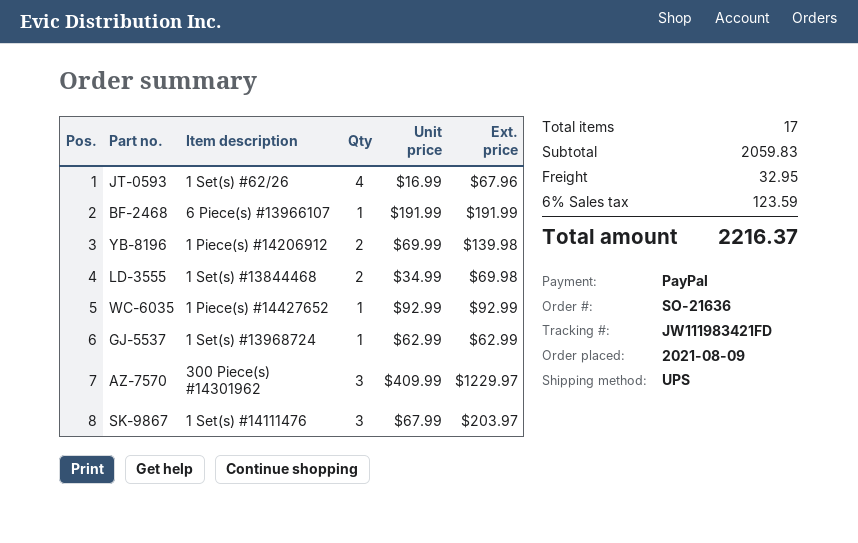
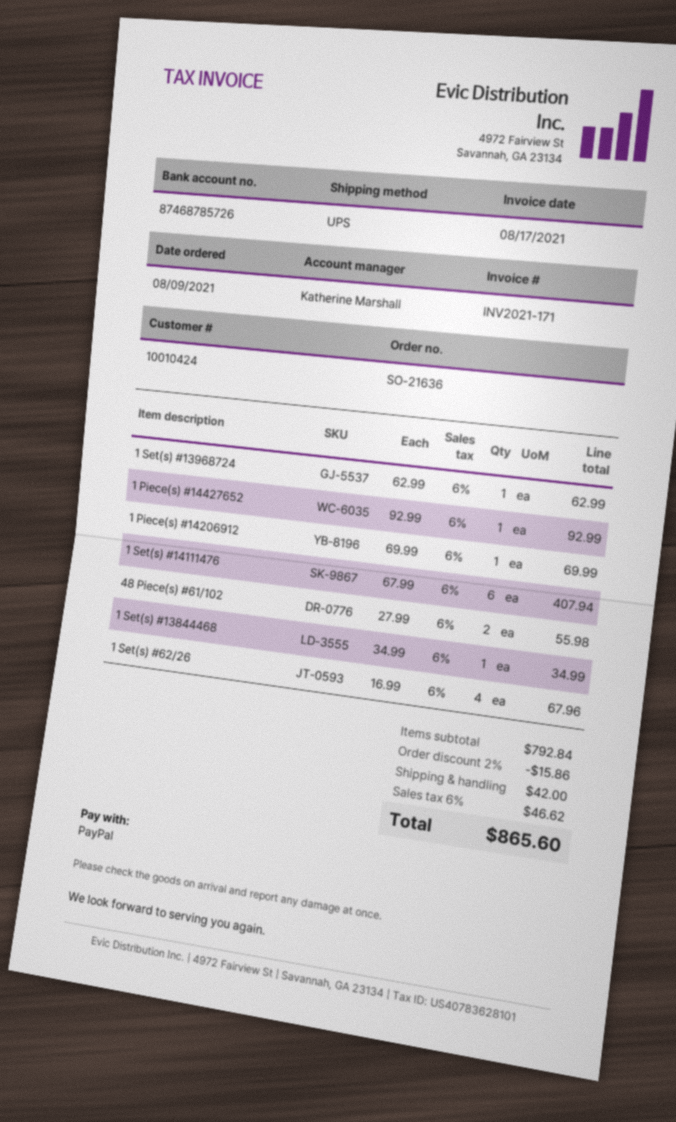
6 Piece(s) #13966107: 1 x 191.99 = 191.99 -> none
1 Piece(s) #14206912: 2 x 69.99 = 139.98 -> 1 x 69.99 = 69.99
1 Set(s) #13844468: 2 x 34.99 = 69.98 -> 1 x 34.99 = 34.99
300 Piece(s) #14301962: 3 x 409.99 = 1229.97 -> none
1 Set(s) #14111476: 3 x 67.99 = 203.97 -> 6 x 67.99 = 407.94
48 Piece(s) #61/102: none -> 2 x 27.99 = 55.98
subtotal: 2059.83 -> 792.84
discount: none -> 2% = 15.86
shipping: 32.95 -> 42.00
tax: 6% = 123.59 -> 6% = 46.62
total: 2216.37 -> 865.60

